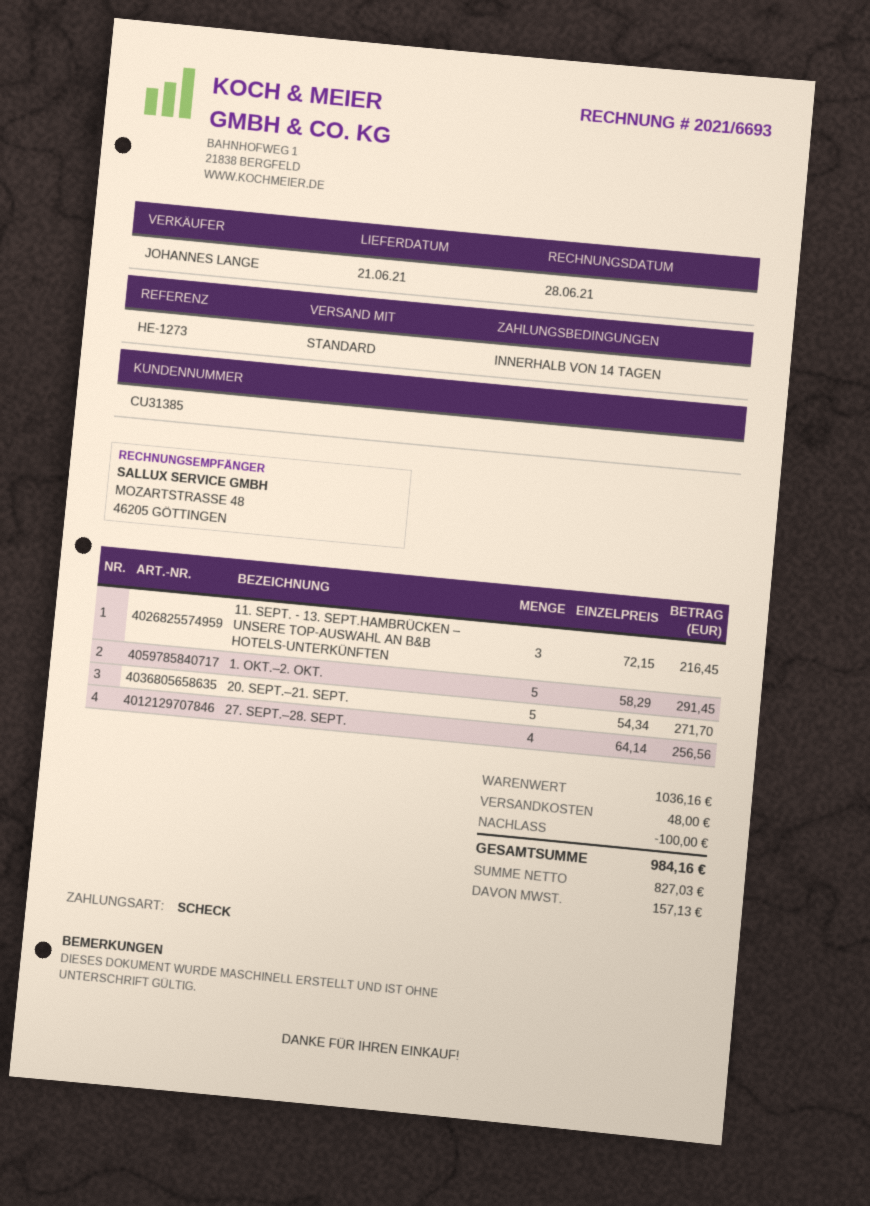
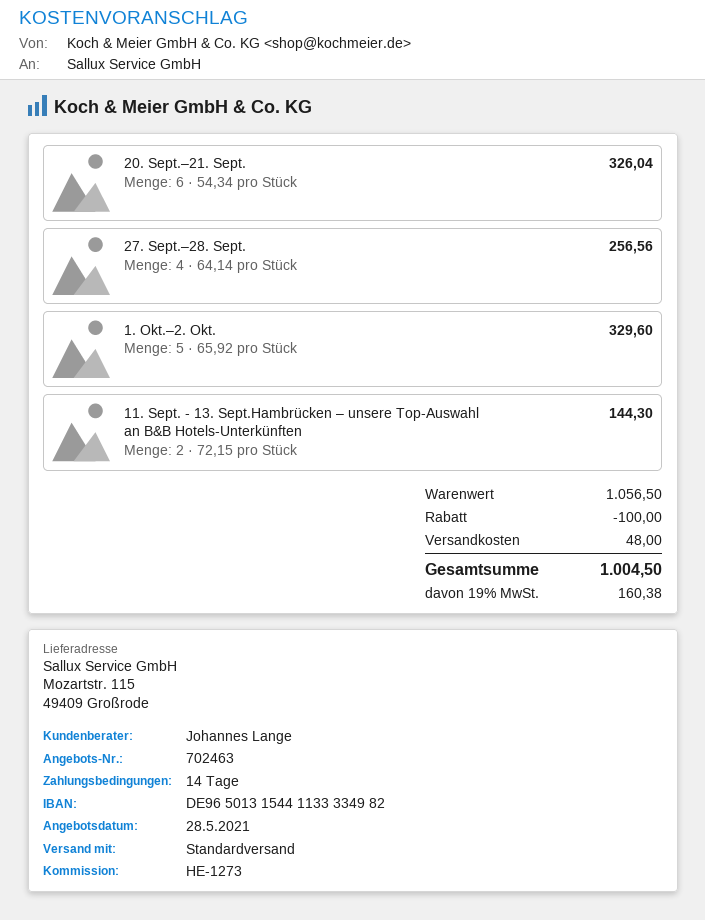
11. SEPT. - 13. SEPT.HAMBRÜCKEN – UNSERE TOP-AUSWAHL AN B&B HOTELS-UNTERKÜNFTEN: 3 x 72.15 = 216.45 -> 2 x 72.15 = 144.30
1. OKT.–2. OKT.: 5 x 58.29 = 291.45 -> 5 x 65.92 = 329.60
20. SEPT.–21. SEPT.: 5 x 54.34 = 271.70 -> 6 x 54.34 = 326.04
subtotal: 1036.16 -> 1056.50
tax: 157.13 -> 160.38
total: 984.16 -> 1004.50

